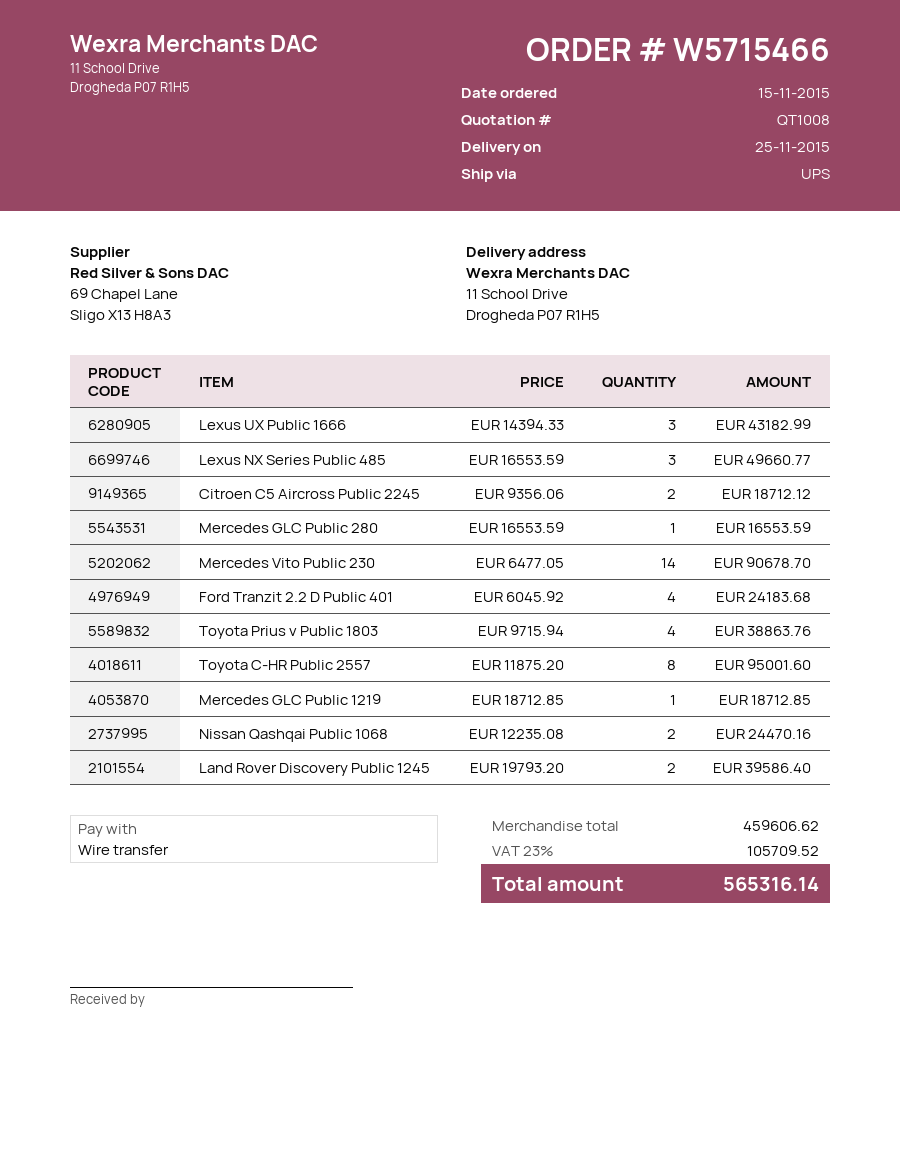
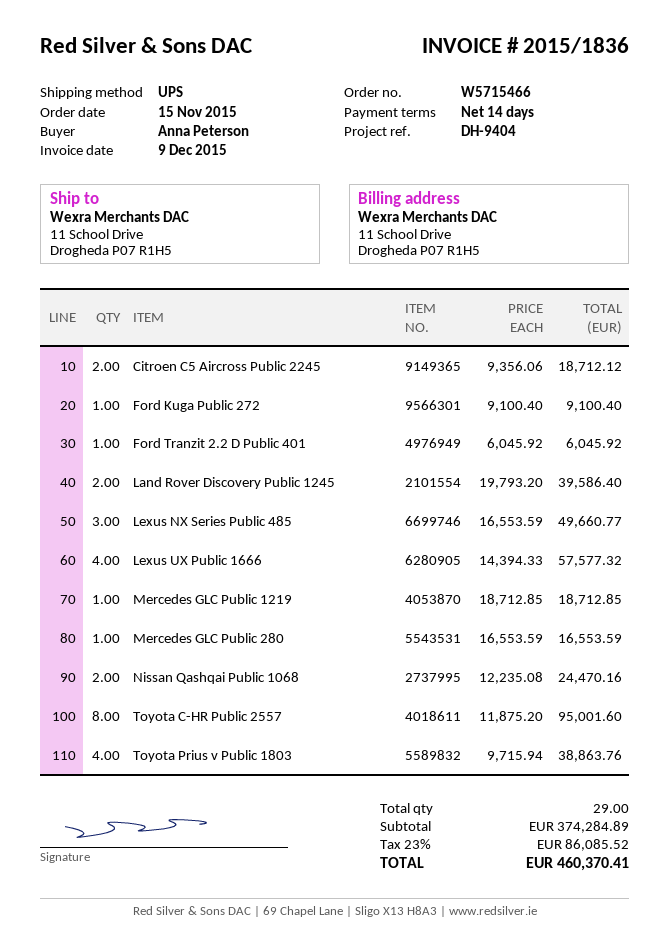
Lexus UX Public 1666: 3 x 14394.33 = 43182.99 -> 4 x 14394.33 = 57577.32
Mercedes Vito Public 230: 14 x 6477.05 = 90678.70 -> none
Ford Tranzit 2.2 D Public 401: 4 x 6045.92 = 24183.68 -> 1 x 6045.92 = 6045.92
Ford Kuga Public 272: none -> 1 x 9100.40 = 9100.40
subtotal: 459606.62 -> 374284.89
tax: 23% = 105709.52 -> 23% = 86085.52
total: 565316.14 -> 460370.41

